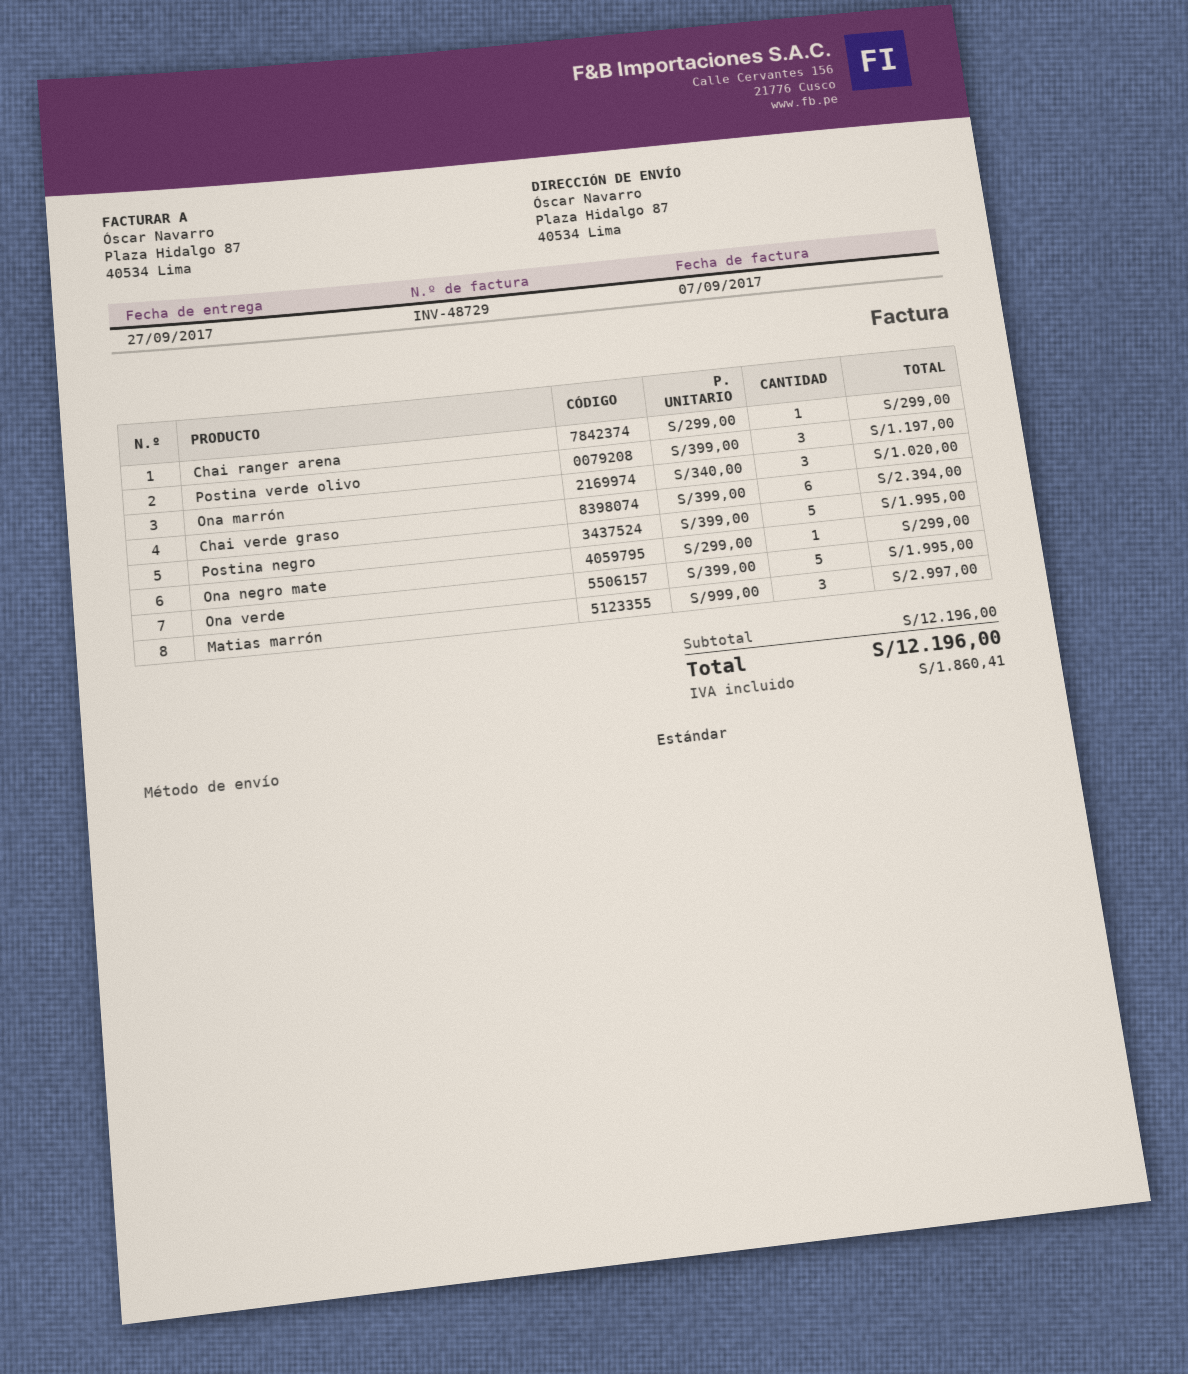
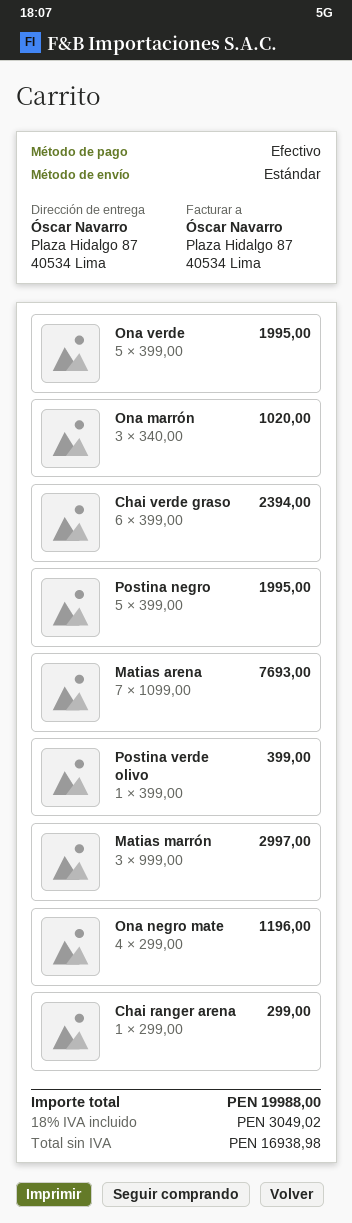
Postina verde olivo: 3 x 399.00 = 1197.00 -> 1 x 399.00 = 399.00
Ona negro mate: 1 x 299.00 = 299.00 -> 4 x 299.00 = 1196.00
Matias arena: none -> 7 x 1099.00 = 7693.00
tax: 1860.41 -> 3049.02
total: 12196.00 -> 19988.00

